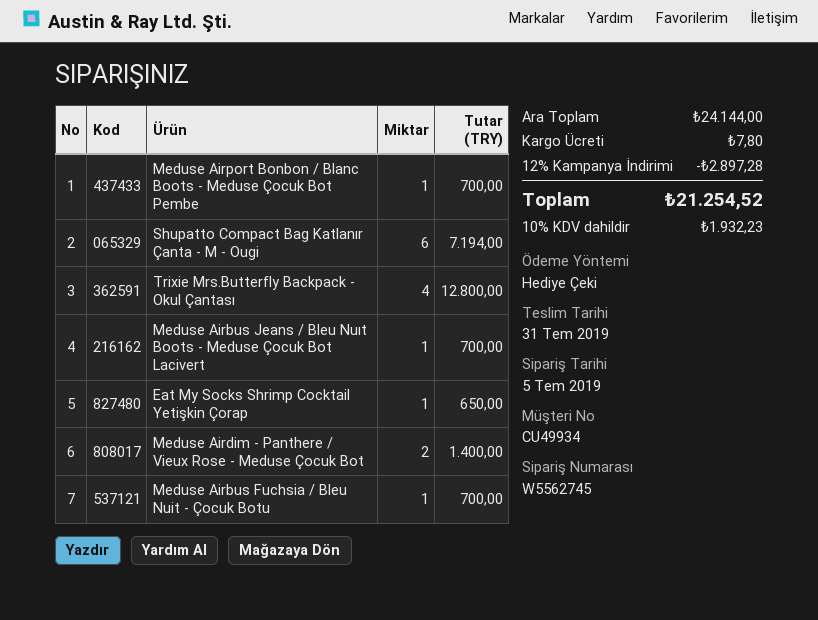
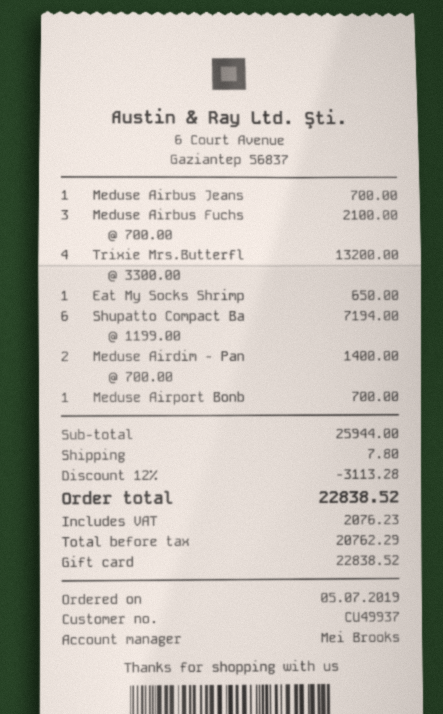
customer number: CU49934 -> CU49937
Trixie Mrs.Butterfly Backpack - Okul Çantası: 4 for 12800.00 -> 4 for 13200.00
Meduse Airbus Fuchsia / Bleu Nuit - Çocuk Botu: 1 for 700.00 -> 3 for 2100.00
subtotal: 24144.00 -> 25944.00
discount: 12% = 2897.28 -> 12% = 3113.28
tax: 1932.23 -> 2076.23
total: 21254.52 -> 22838.52

